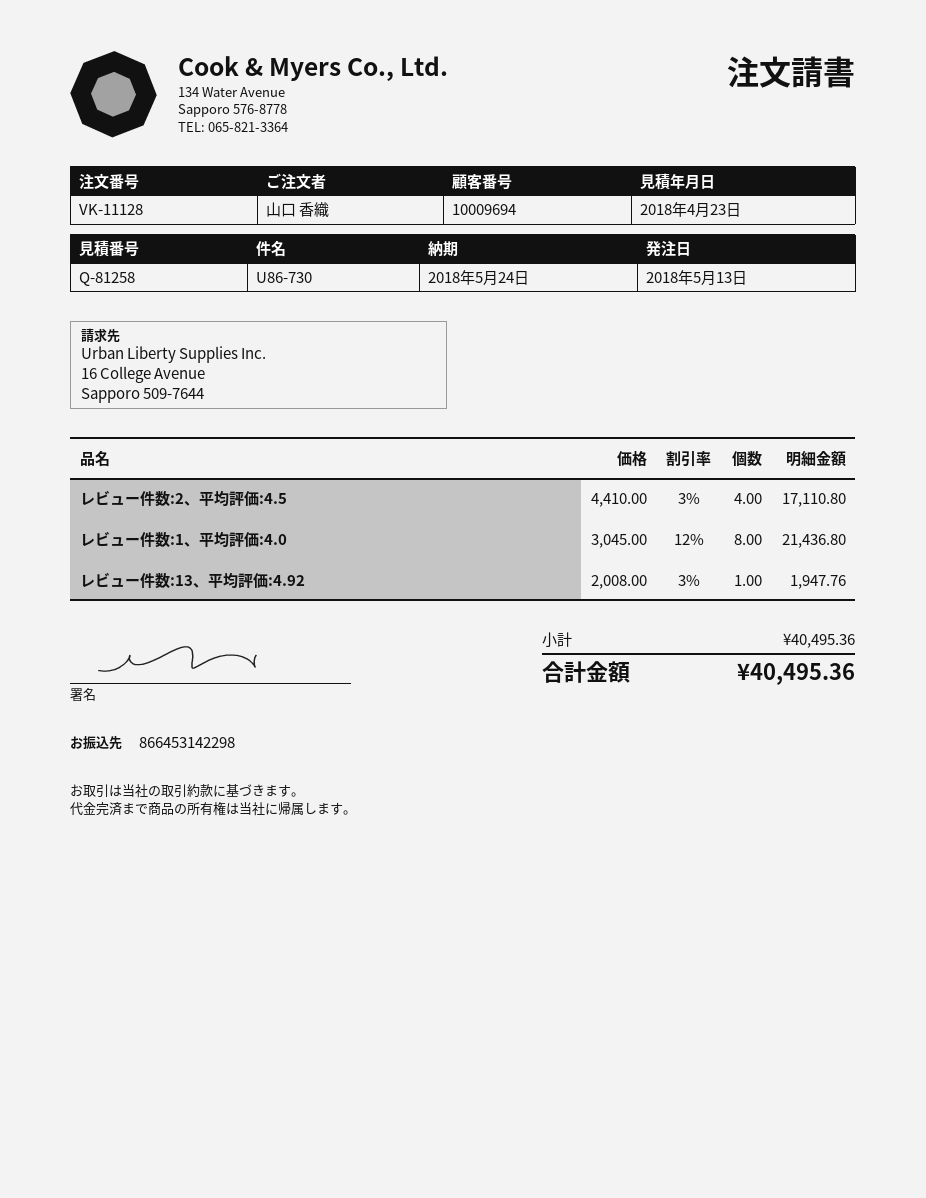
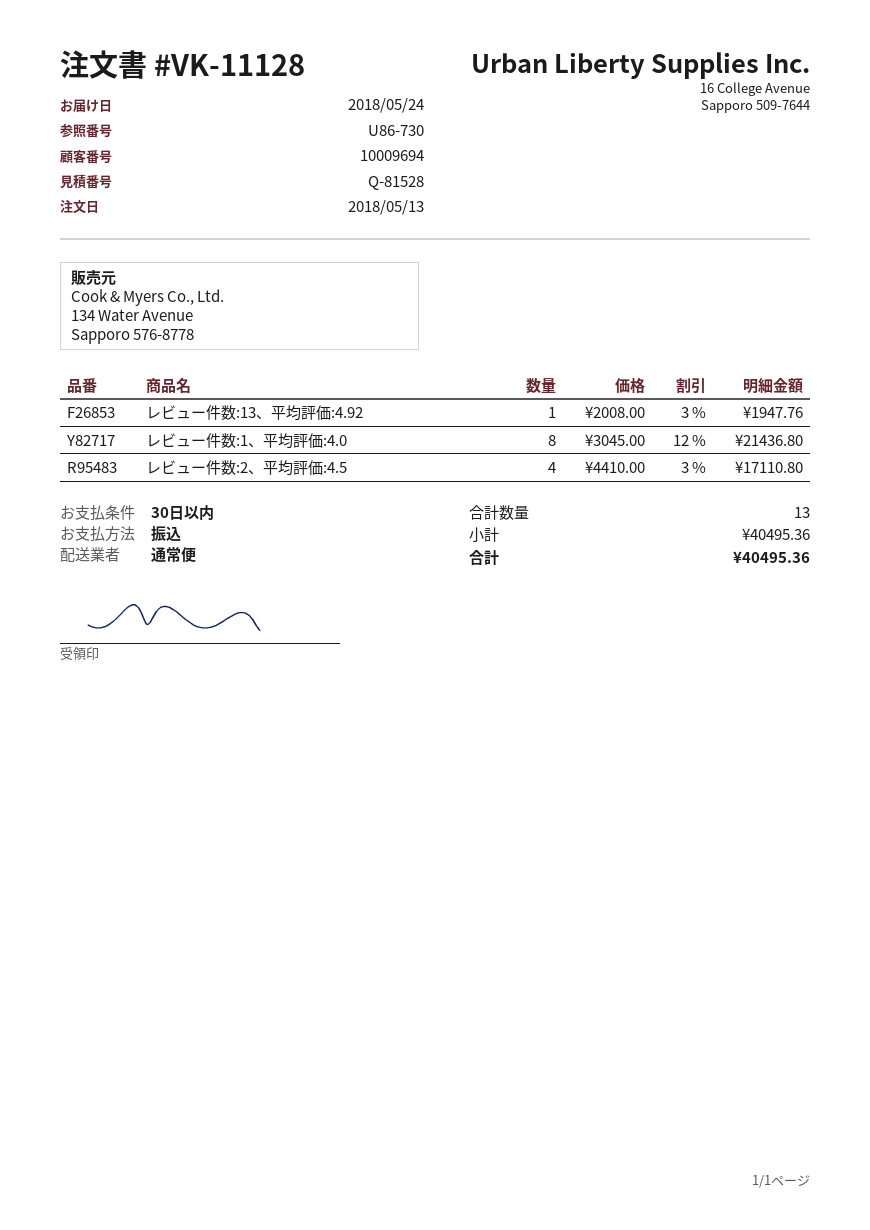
quote number: Q-81258 -> Q-81528

